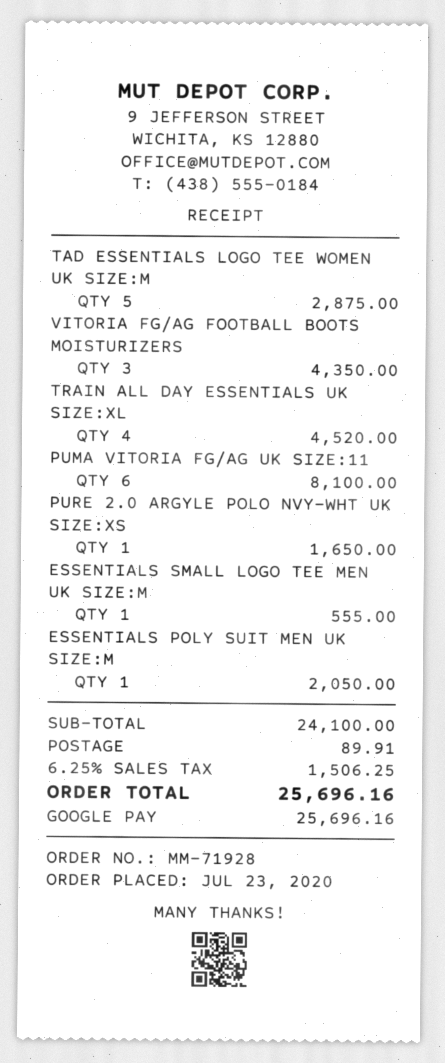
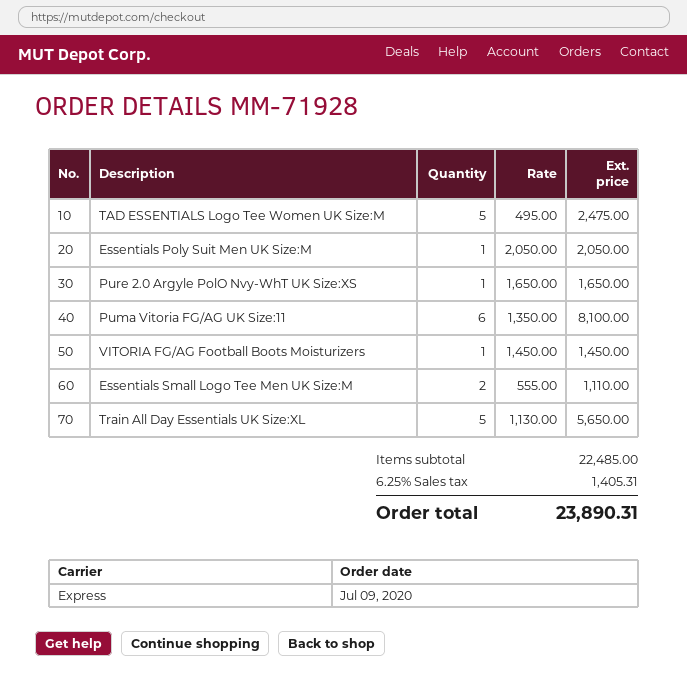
order date: 2020-07-23 -> 2020-07-09
TAD ESSENTIALS LOGO TEE WOMEN UK SIZE:M: 5 for 2875.00 -> 5 for 2475.00
VITORIA FG/AG FOOTBALL BOOTS MOISTURIZERS: 3 for 4350.00 -> 1 for 1450.00
TRAIN ALL DAY ESSENTIALS UK SIZE:XL: 4 for 4520.00 -> 5 for 5650.00
ESSENTIALS SMALL LOGO TEE MEN UK SIZE:M: 1 for 555.00 -> 2 for 1110.00
subtotal: 24100.00 -> 22485.00
shipping: 89.91 -> none
tax: 6.25% = 1506.25 -> 6.25% = 1405.31
total: 25696.16 -> 23890.31

